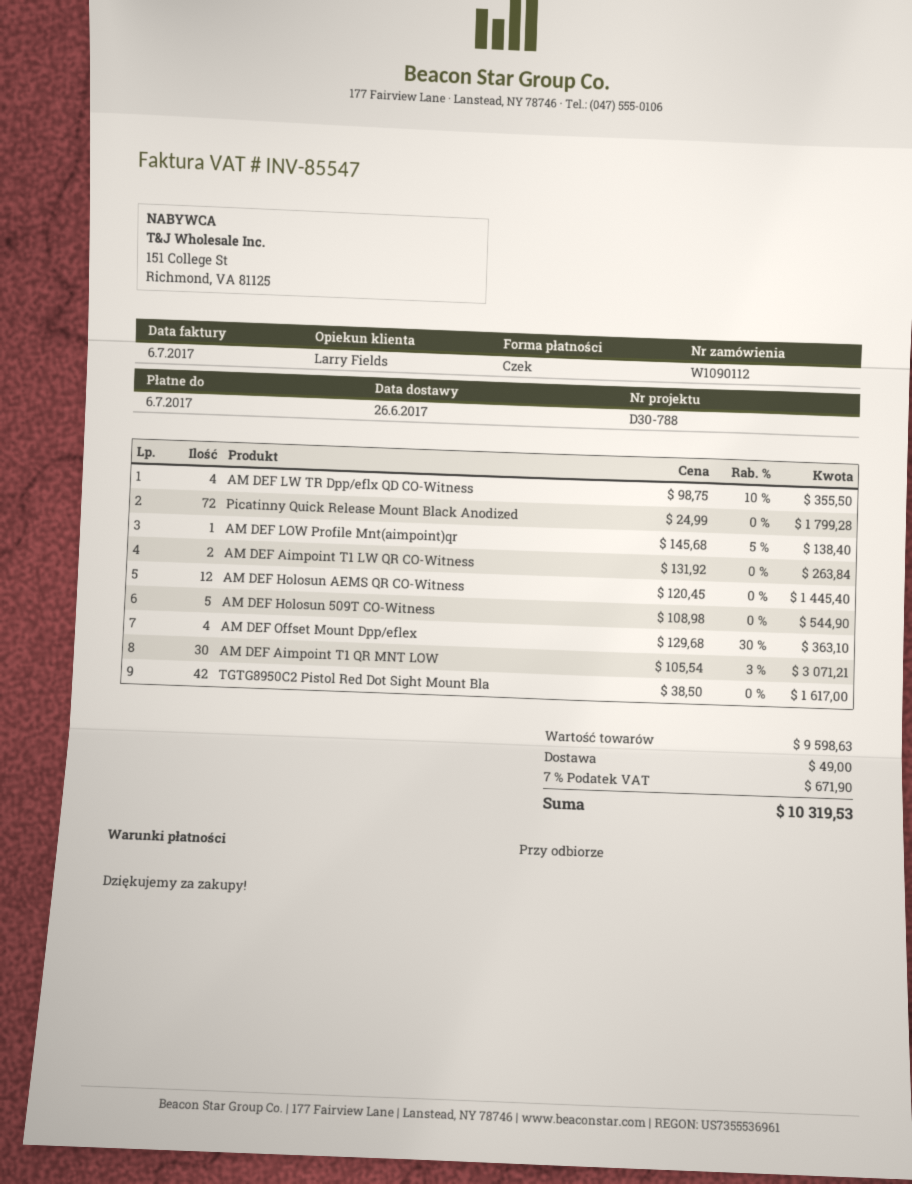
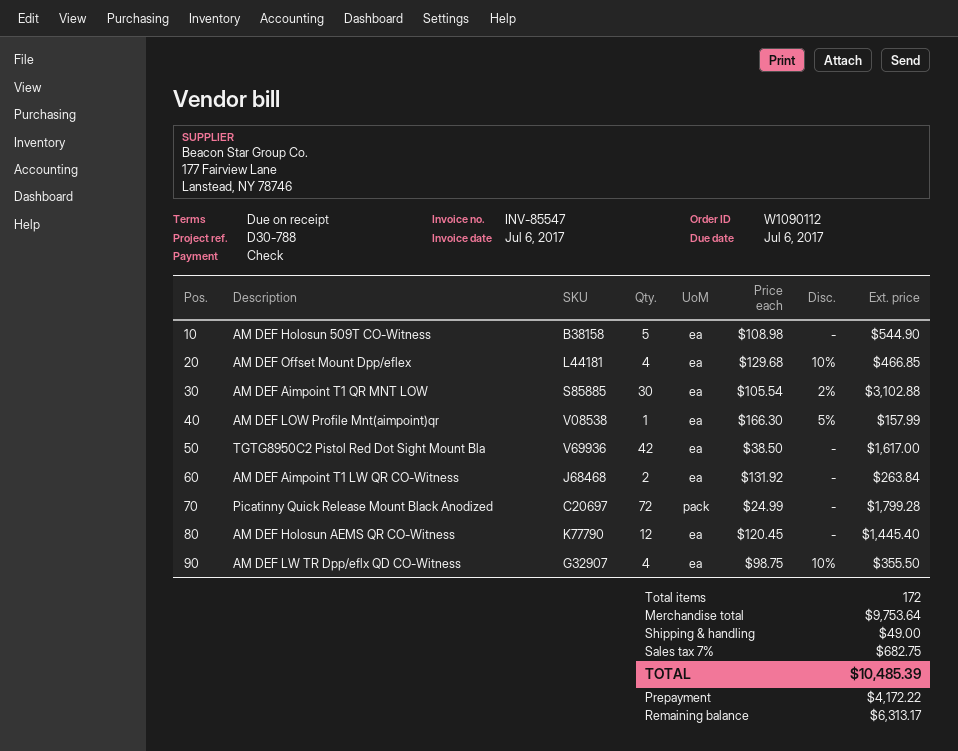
AM DEF LOW Profile Mnt(aimpoint)qr: 1 x 145.68 - 5% = 138.40 -> 1 x 166.30 - 5% = 157.99
AM DEF Offset Mount Dpp/eflex: 4 x 129.68 - 30% = 363.10 -> 4 x 129.68 - 10% = 466.85
AM DEF Aimpoint T1 QR MNT LOW: 30 x 105.54 - 3% = 3071.21 -> 30 x 105.54 - 2% = 3102.88
subtotal: 9598.63 -> 9753.64
tax: 7% = 671.90 -> 7% = 682.75
total: 10319.53 -> 10485.39

